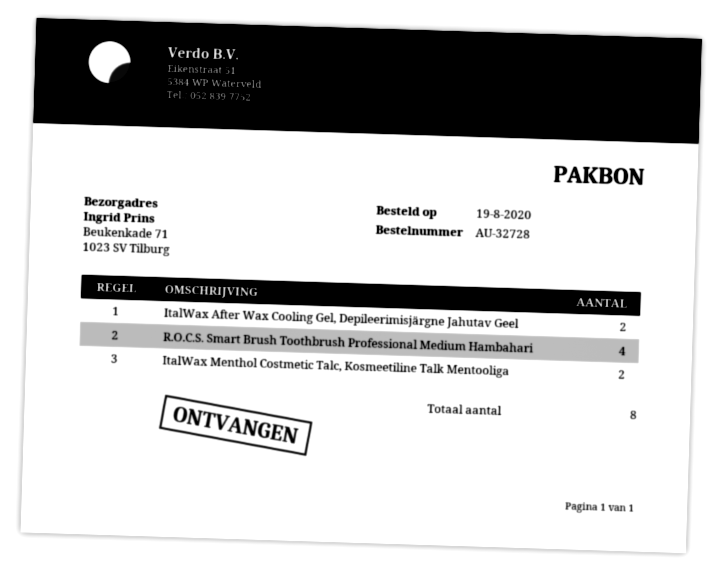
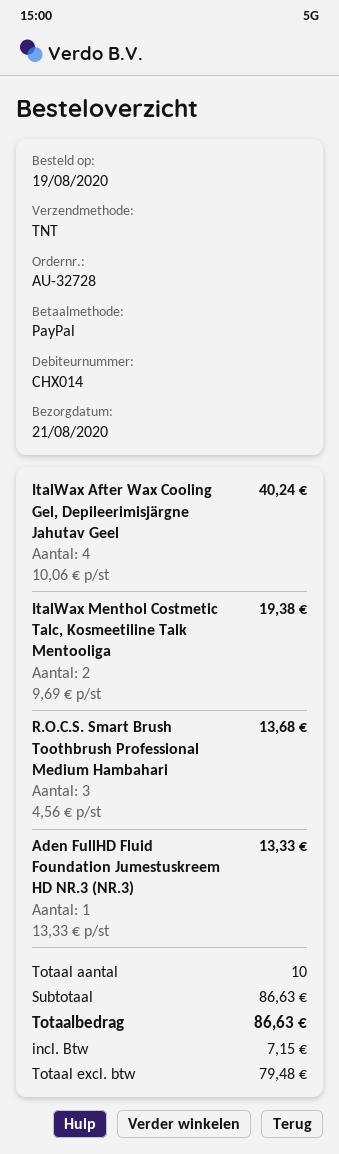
ItalWax After Wax Cooling Gel, Depileerimisjärgne Jahutav Geel: 2 -> 4
R.O.C.S. Smart Brush Toothbrush Professional Medium Hambahari: 4 -> 3
Aden FullHD Fluid Foundation Jumestuskreem HD NR.3 (NR.3): none -> 1
total quantity: 8 -> 10

